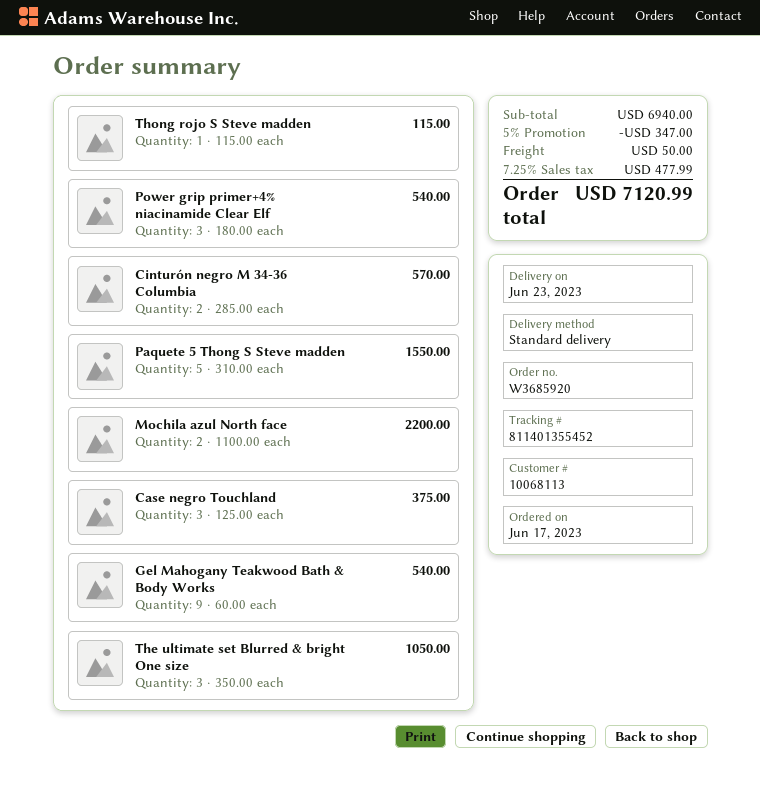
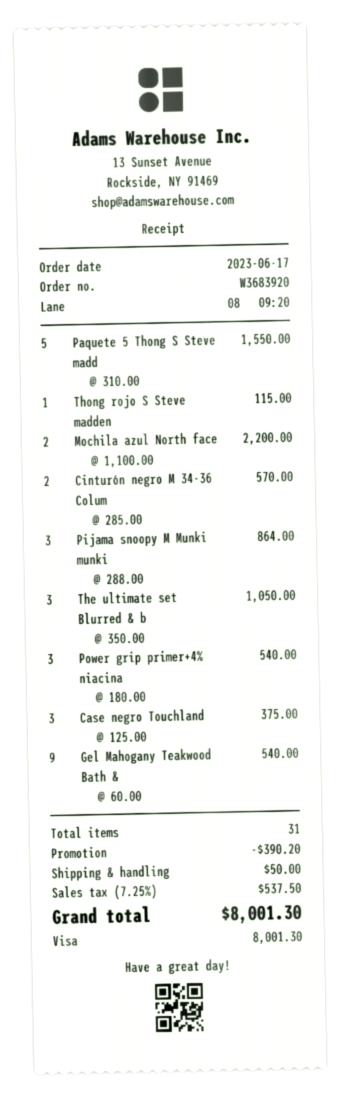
order number: W3685920 -> W3683920
Pijama snoopy M Munki munki: none -> 3 x 288.00 = 864.00
discount: 347.00 -> 390.20
tax: 7.25% = 477.99 -> 7.25% = 537.50
total: 7120.99 -> 8001.30

